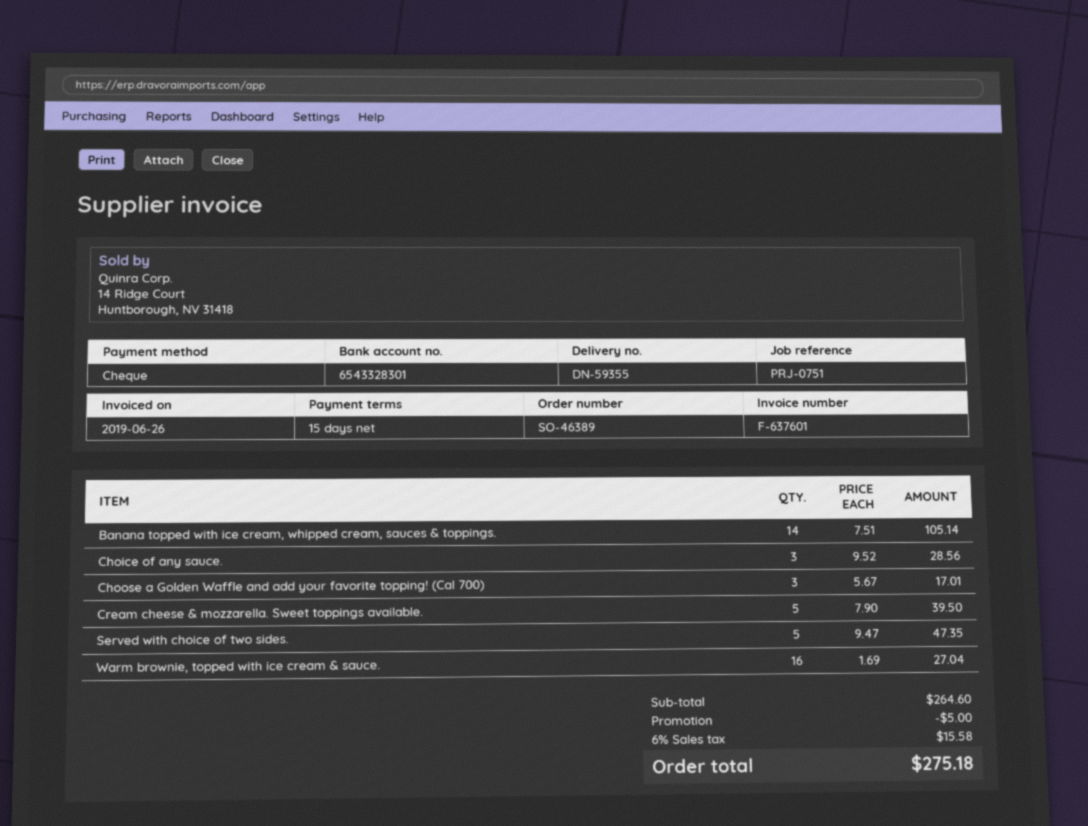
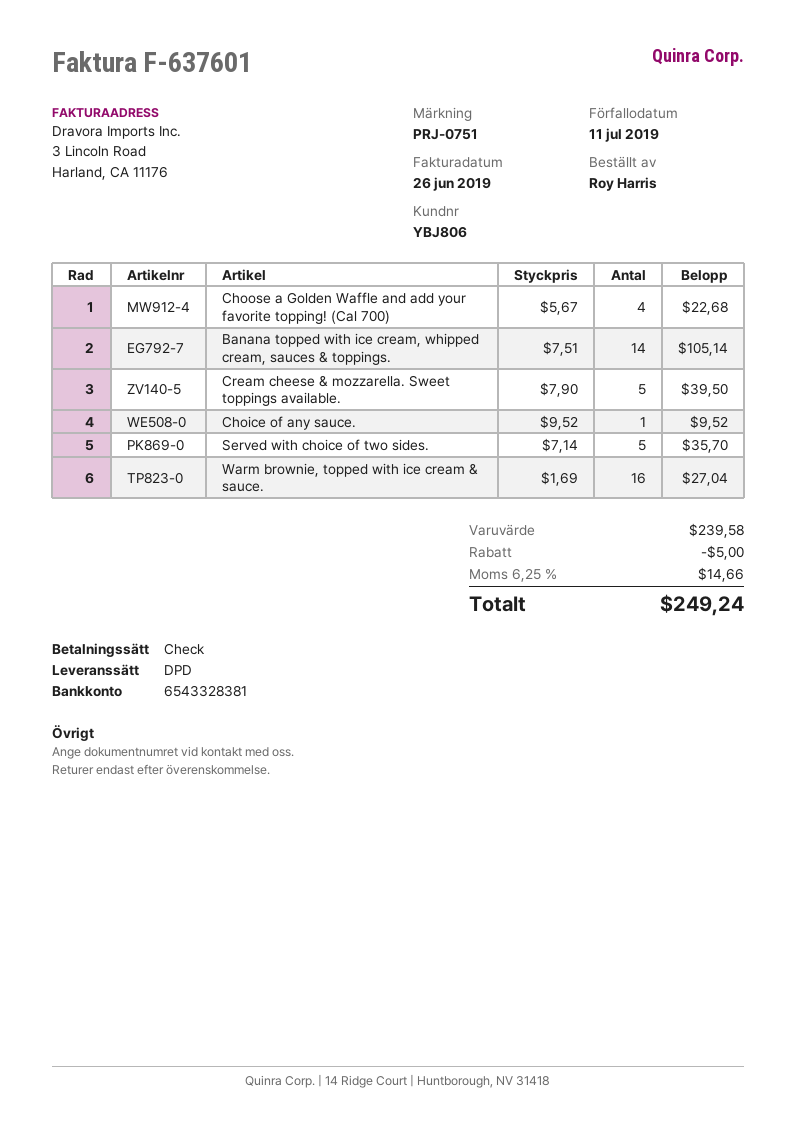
bank account: 6543328301 -> 6543328381
Choice of any sauce.: 3 x 9.52 = 28.56 -> 1 x 9.52 = 9.52
Choose a Golden Waffle and add your favorite topping! (Cal 700): 3 x 5.67 = 17.01 -> 4 x 5.67 = 22.68
Served with choice of two sides.: 5 x 9.47 = 47.35 -> 5 x 7.14 = 35.70
subtotal: 264.60 -> 239.58
tax: 6% = 15.58 -> 6.25% = 14.66
total: 275.18 -> 249.24

